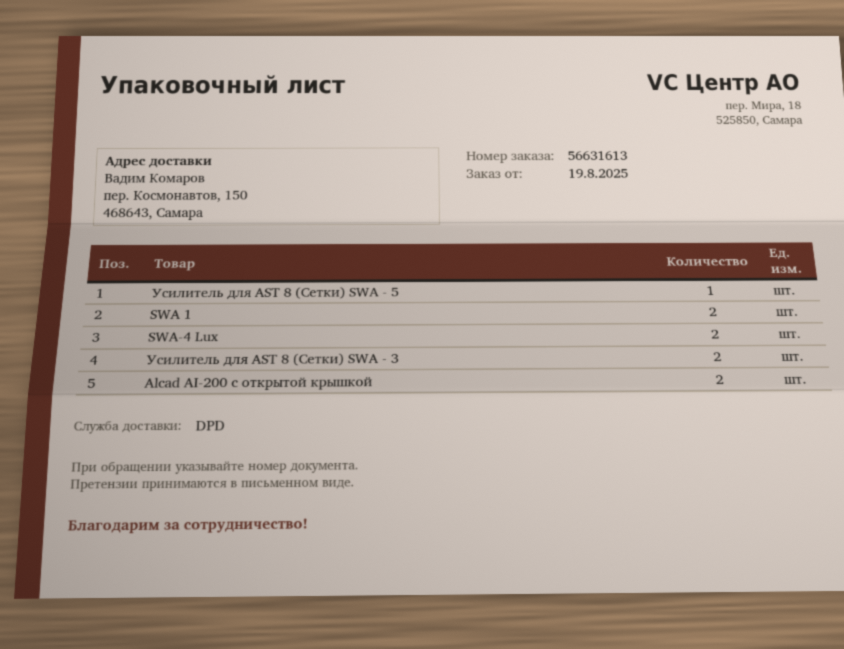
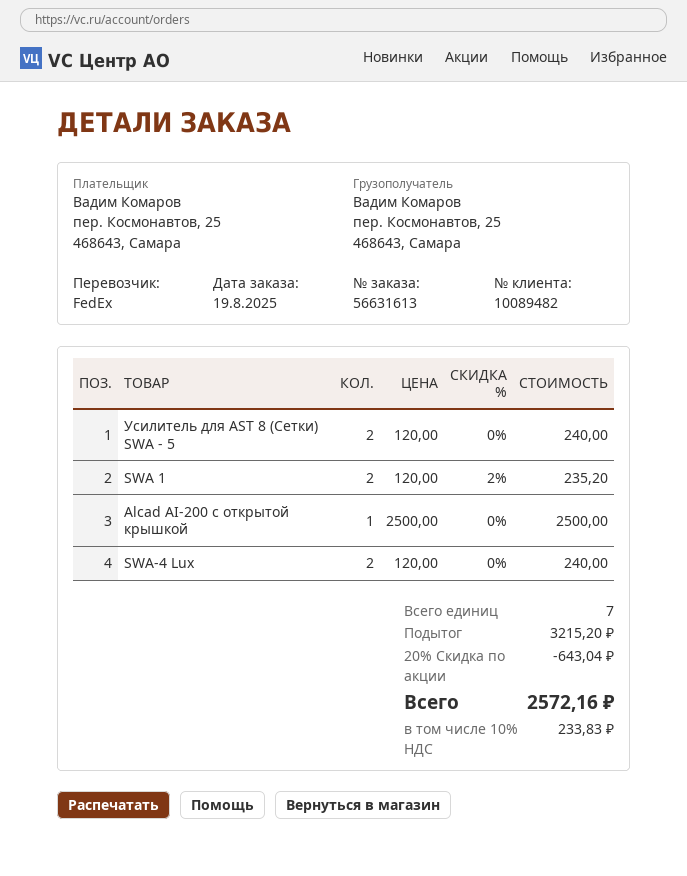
shipping method: DPD -> FedEx
ship to: пер. Космонавтов, 150, 468643, Самара -> пер. Космонавтов, 25, 468643, Самара
Усилитель для AST 8 (Сетки) SWA - 5: 1 -> 2
Усилитель для AST 8 (Сетки) SWA - 3: 2 -> none
Alcad AI-200 с открытой крышкой: 2 -> 1

